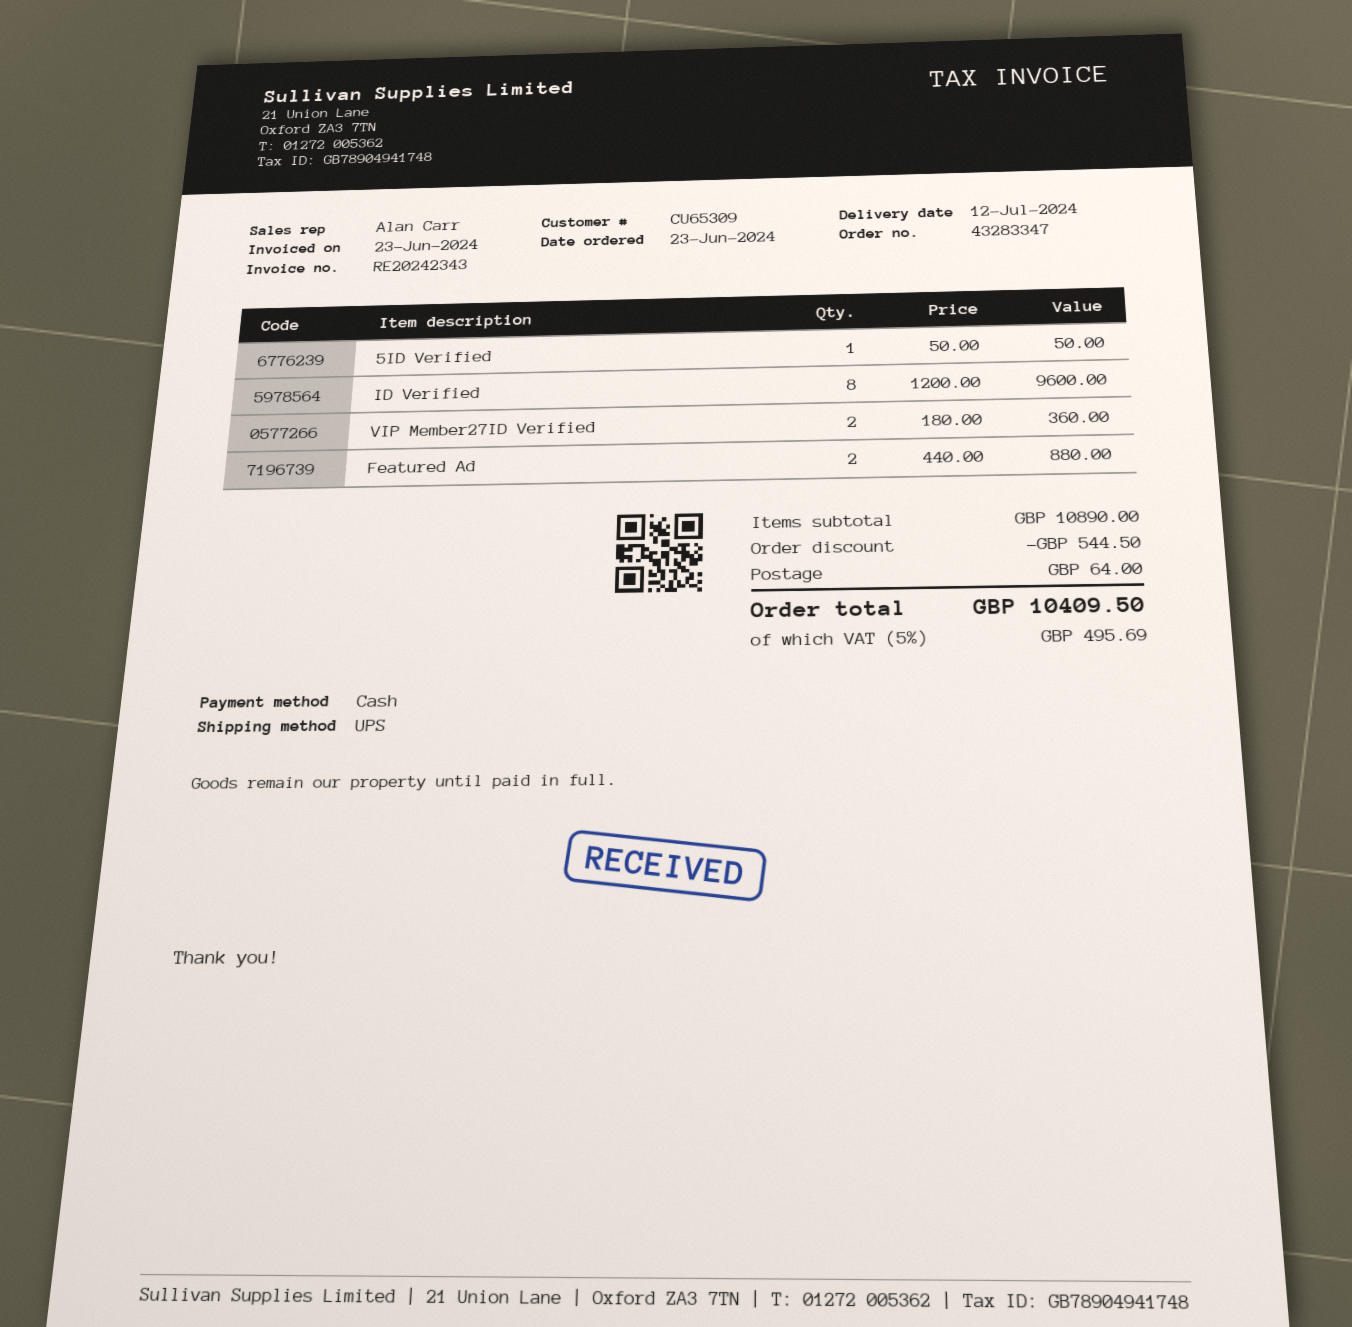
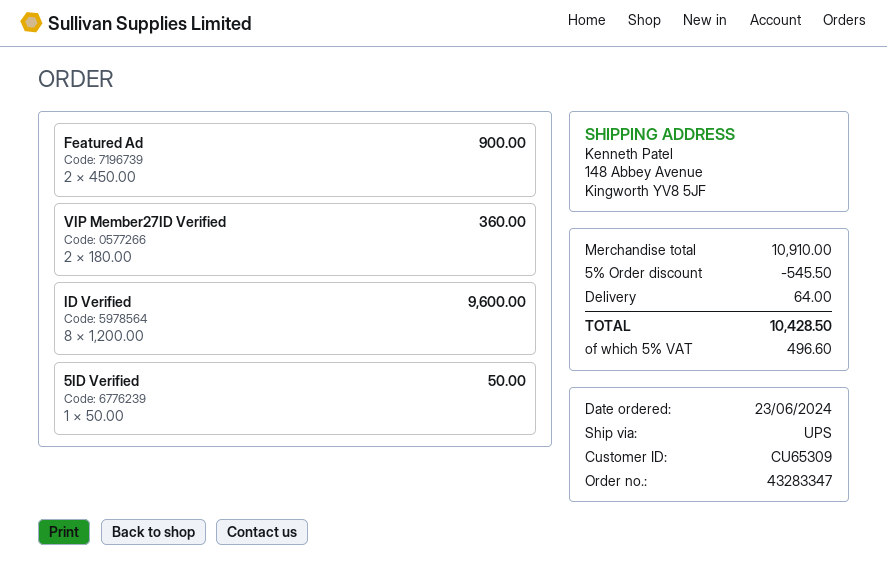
Featured Ad: 2 x 440.00 = 880.00 -> 2 x 450.00 = 900.00
subtotal: 10890.00 -> 10910.00
discount: 544.50 -> 545.50
tax: 5% = 495.69 -> 5% = 496.60
total: 10409.50 -> 10428.50

